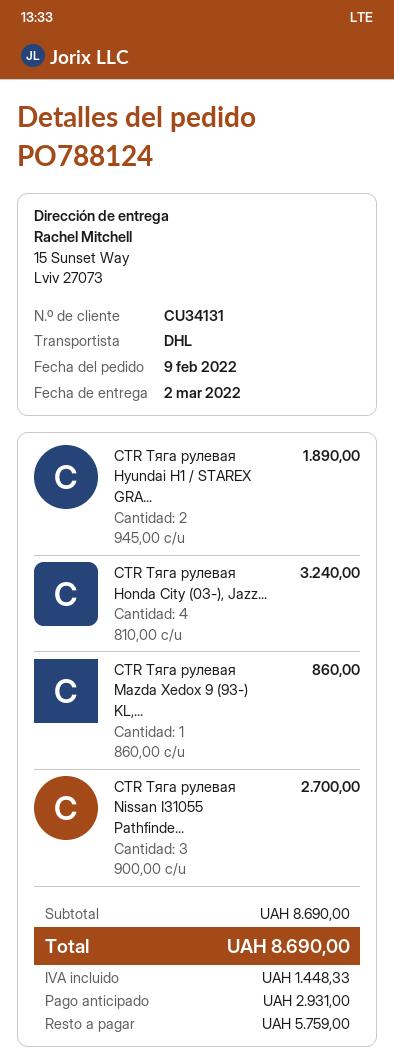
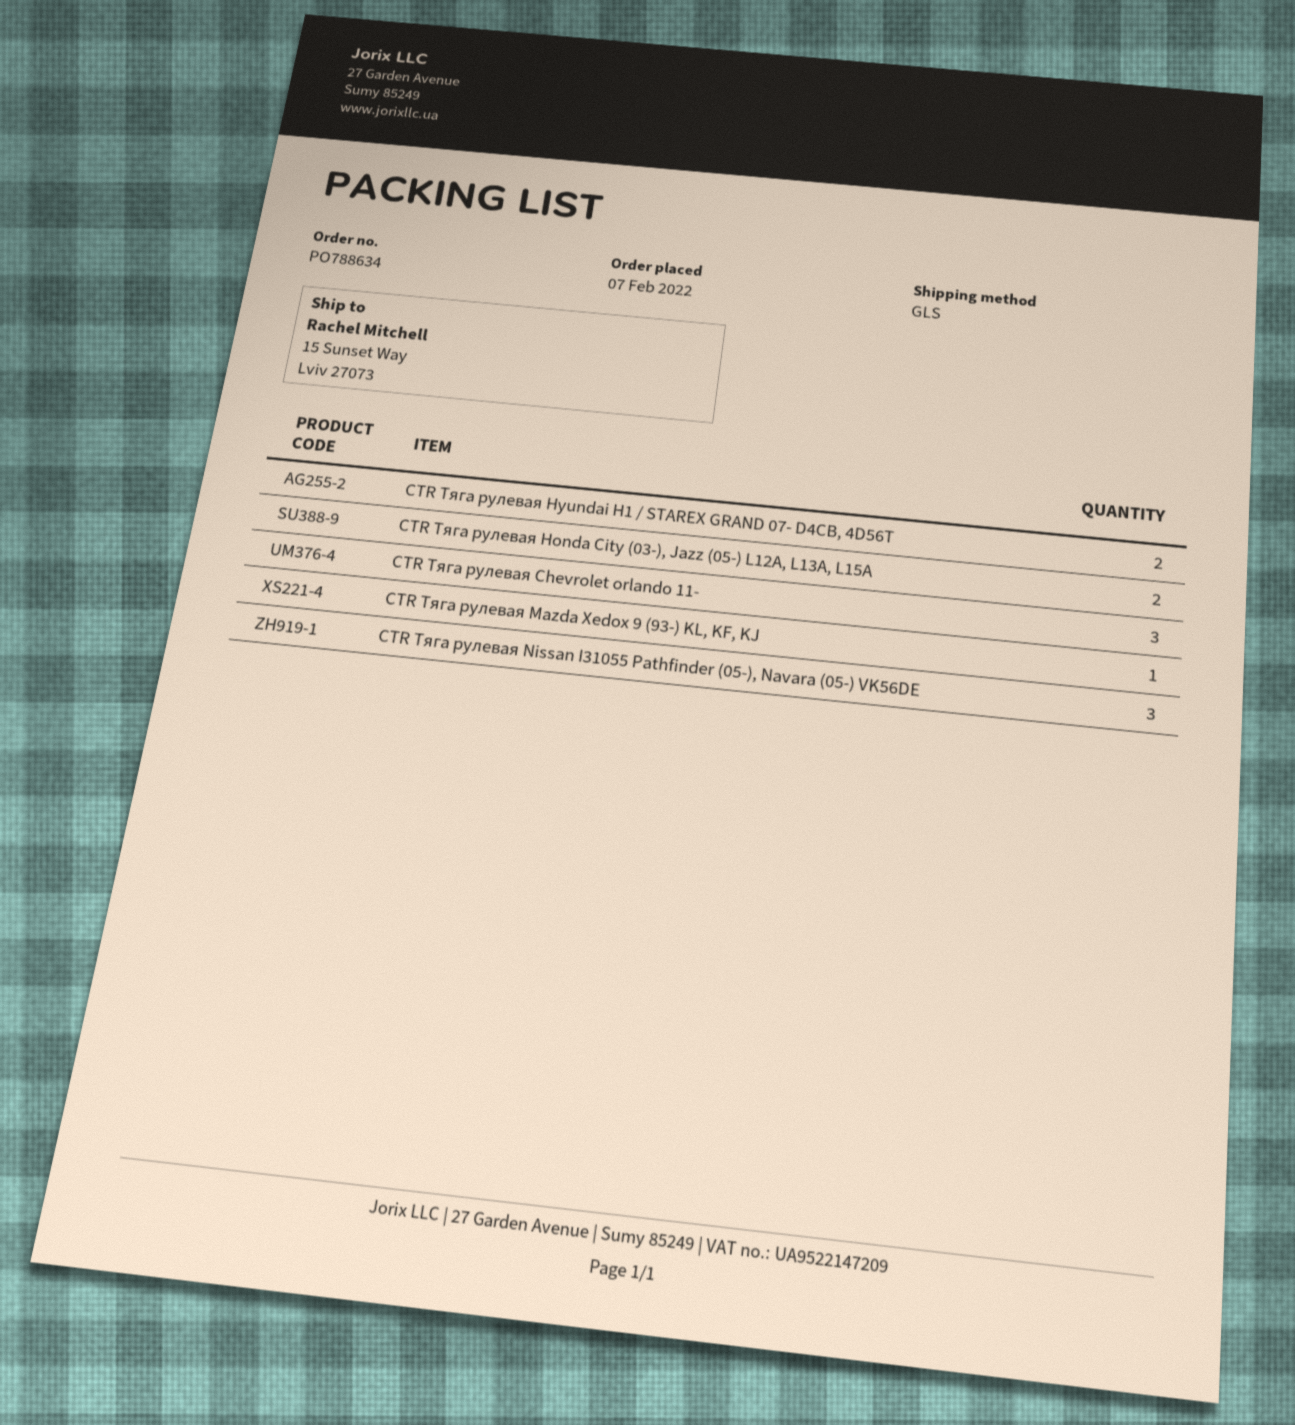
order number: PO788124 -> PO788634
order date: 2022-02-09 -> 2022-02-07
shipping method: DHL -> GLS
CTR Тяга рулевая Honda City (03-), Jazz...: 4 -> 2
CTR Тяга рулевая Chevrolet orlando 11-: none -> 3

